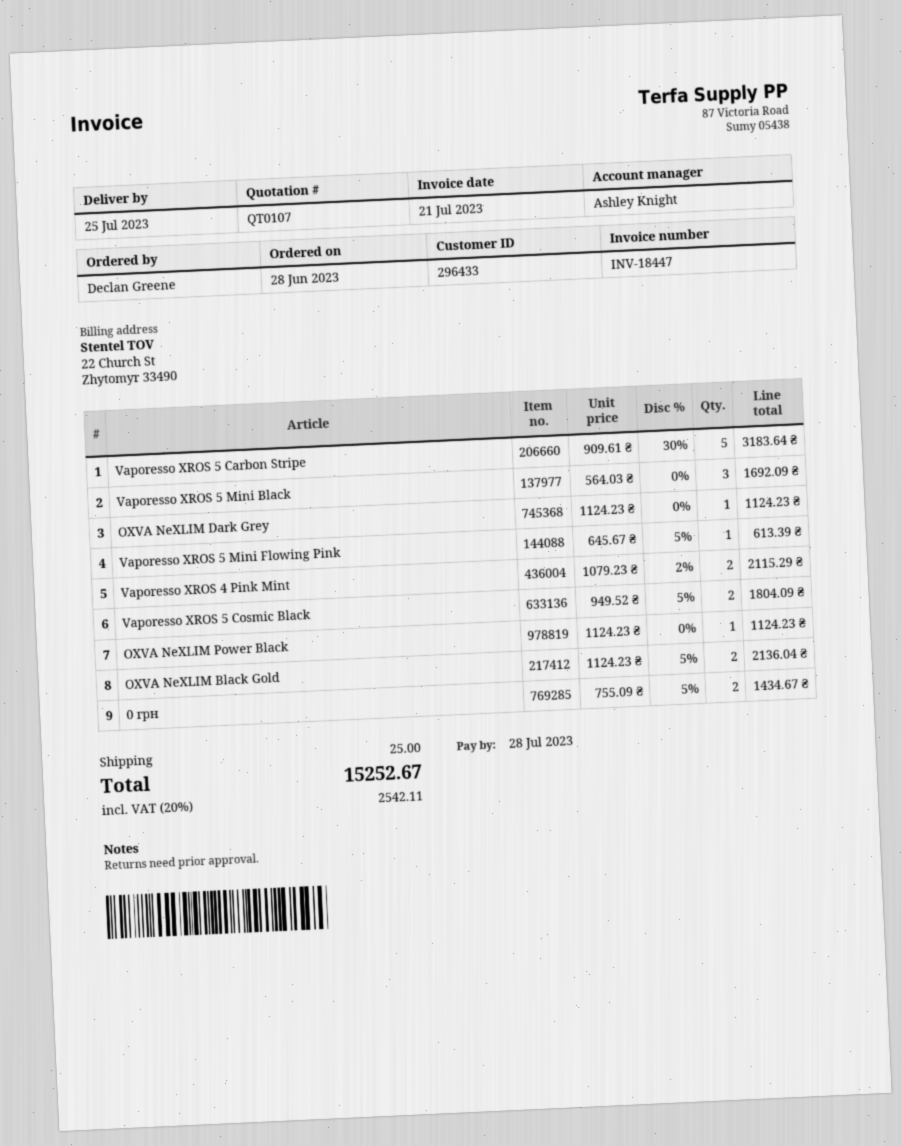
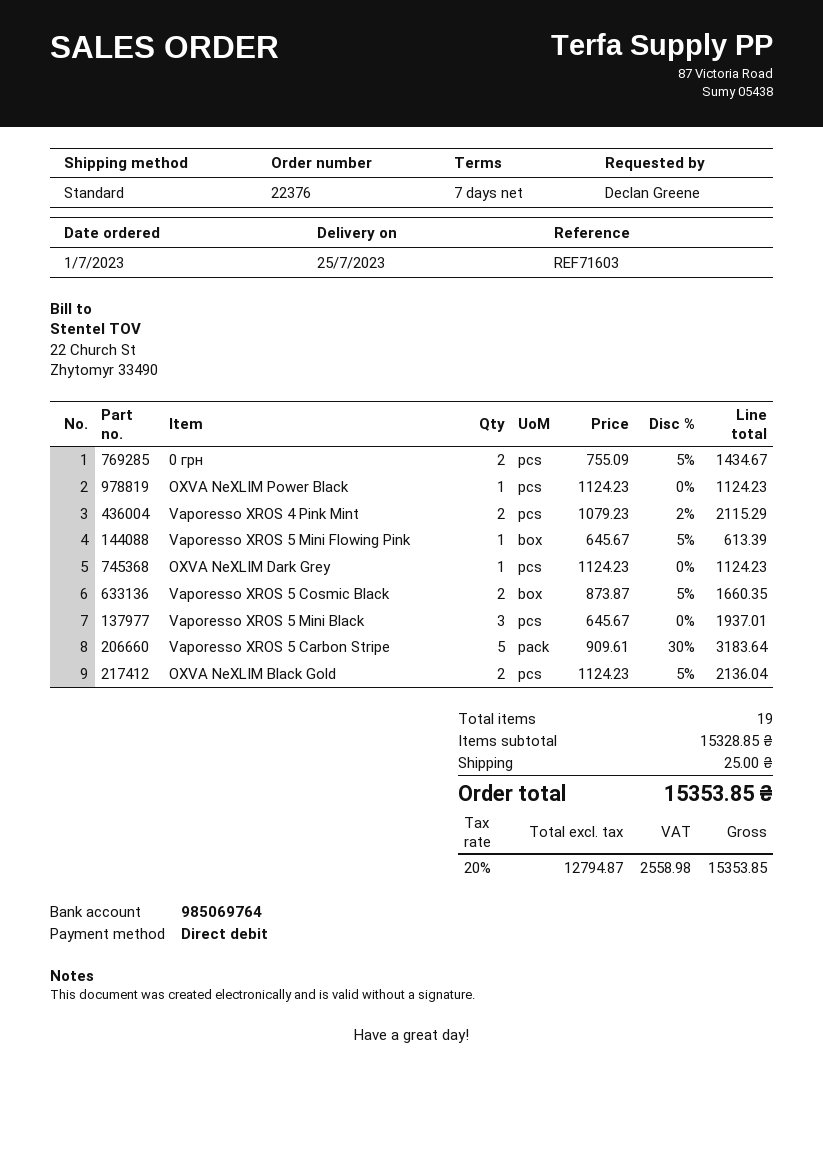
order date: 2023-06-28 -> 2023-07-01
Vaporesso XROS 5 Mini Black: 3 x 564.03 = 1692.09 -> 3 x 645.67 = 1937.01
Vaporesso XROS 5 Cosmic Black: 2 x 949.52 - 5% = 1804.09 -> 2 x 873.87 - 5% = 1660.35
tax: 20% = 2542.11 -> 20% = 2558.98
total: 15252.67 -> 15353.85

